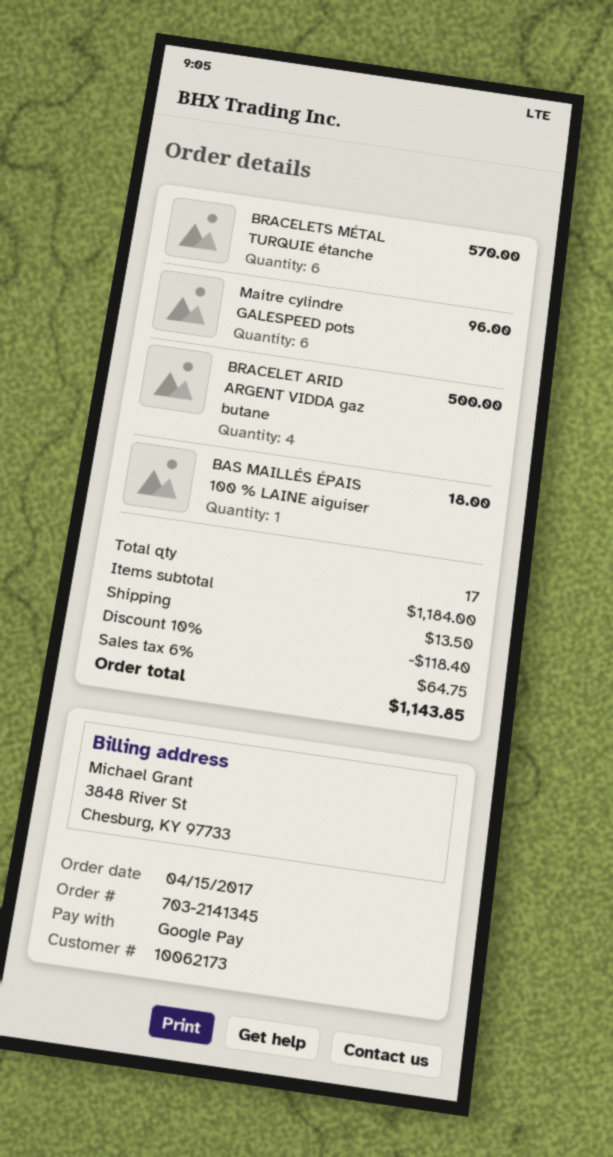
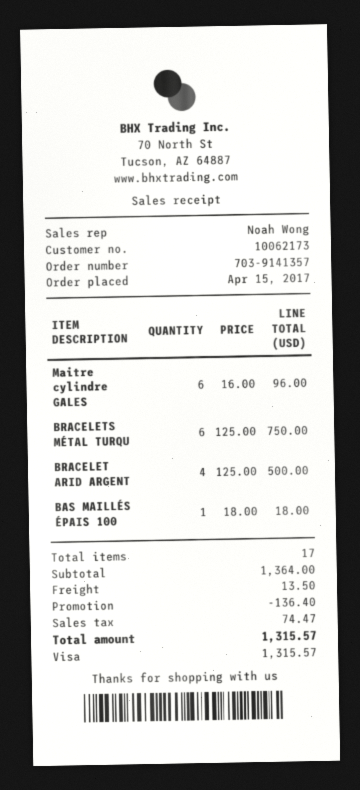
order number: 703-2141345 -> 703-9141357
payment method: Google Pay -> Visa
BRACELETS MÉTAL TURQUIE étanche: 6 for 570.00 -> 6 for 750.00
subtotal: 1184.00 -> 1364.00
discount: 118.40 -> 136.40
tax: 64.75 -> 74.47
total: 1143.85 -> 1315.57

